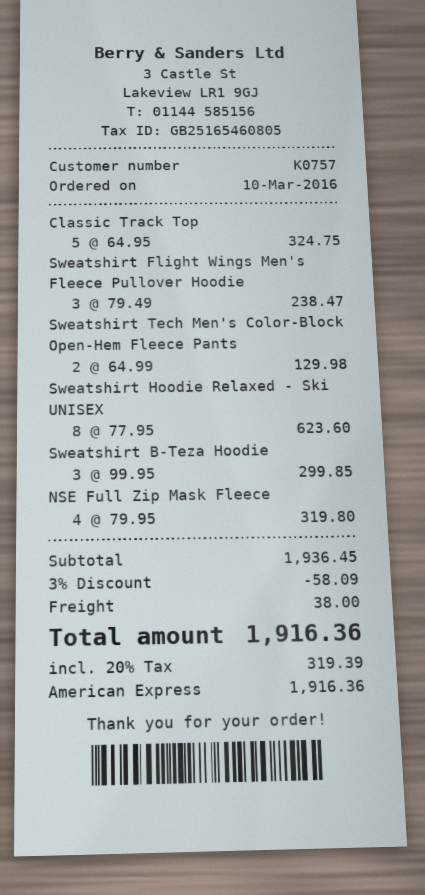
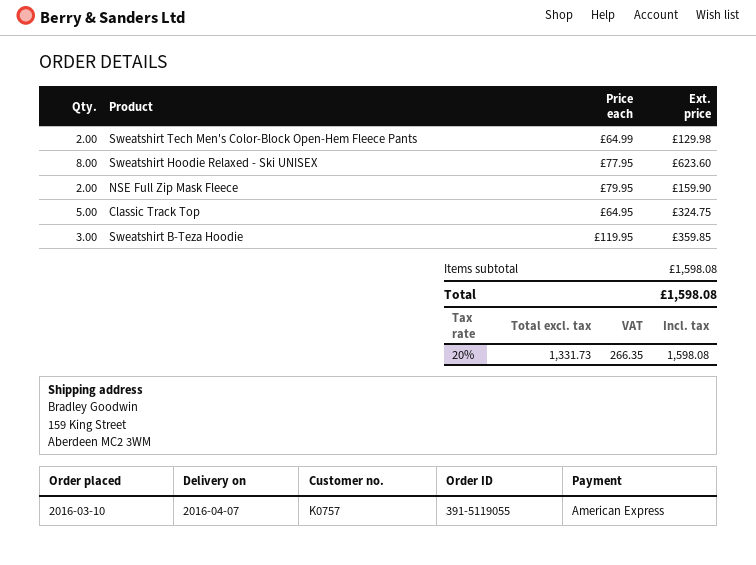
Sweatshirt Flight Wings Men's Fleece Pullover Hoodie: 3 x 79.49 = 238.47 -> none
Sweatshirt B-Teza Hoodie: 3 x 99.95 = 299.85 -> 3 x 119.95 = 359.85
NSE Full Zip Mask Fleece: 4 x 79.95 = 319.80 -> 2 x 79.95 = 159.90
subtotal: 1936.45 -> 1598.08
discount: 3% = 58.09 -> none
shipping: 38.00 -> none
tax: 20% = 319.39 -> 20% = 266.35
total: 1916.36 -> 1598.08

